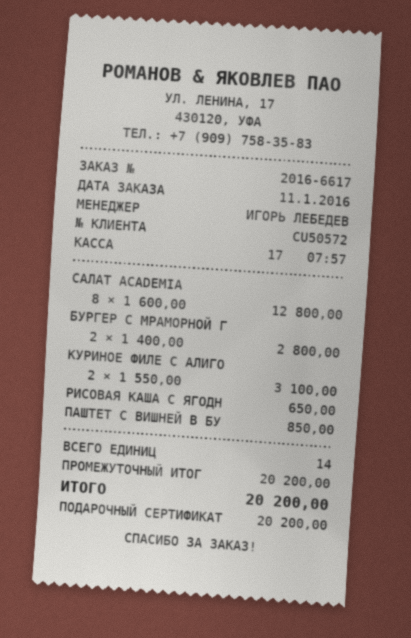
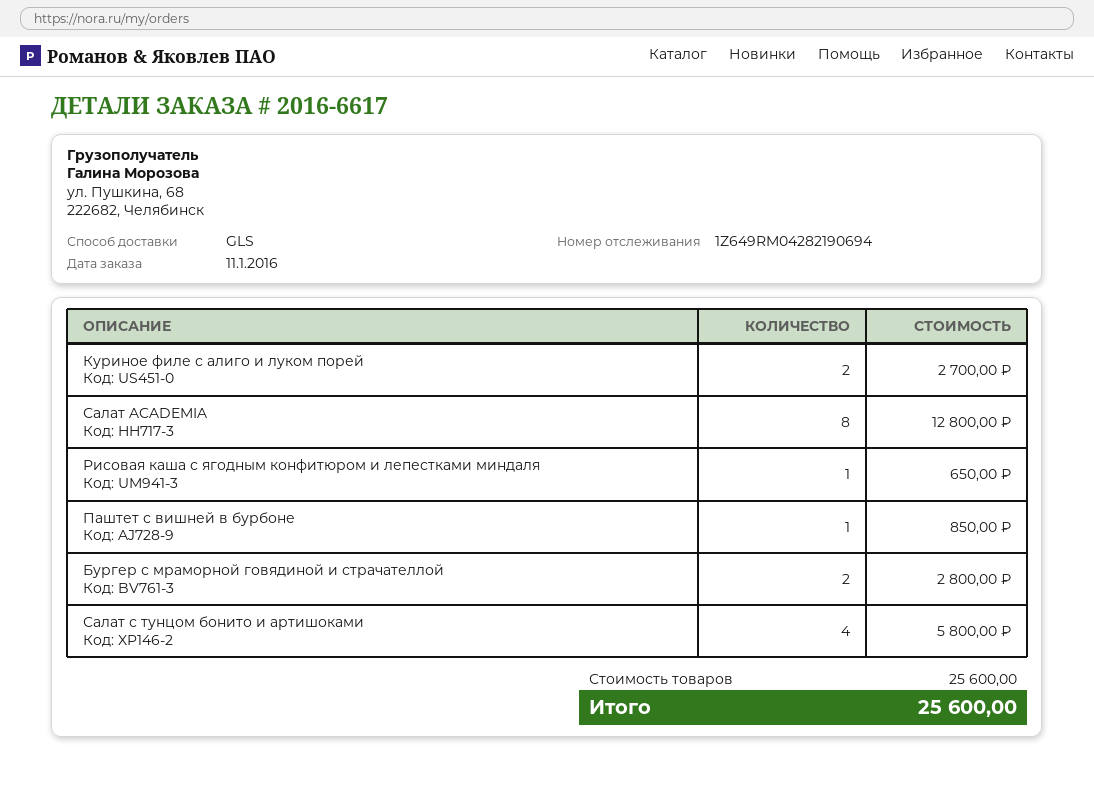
КУРИНОЕ ФИЛЕ С АЛИГО: 2 for 3100.00 -> 2 for 2700.00
Салат с тунцом бонито и артишоками: none -> 4 for 5800.00
subtotal: 20200.00 -> 25600.00
total: 20200.00 -> 25600.00

